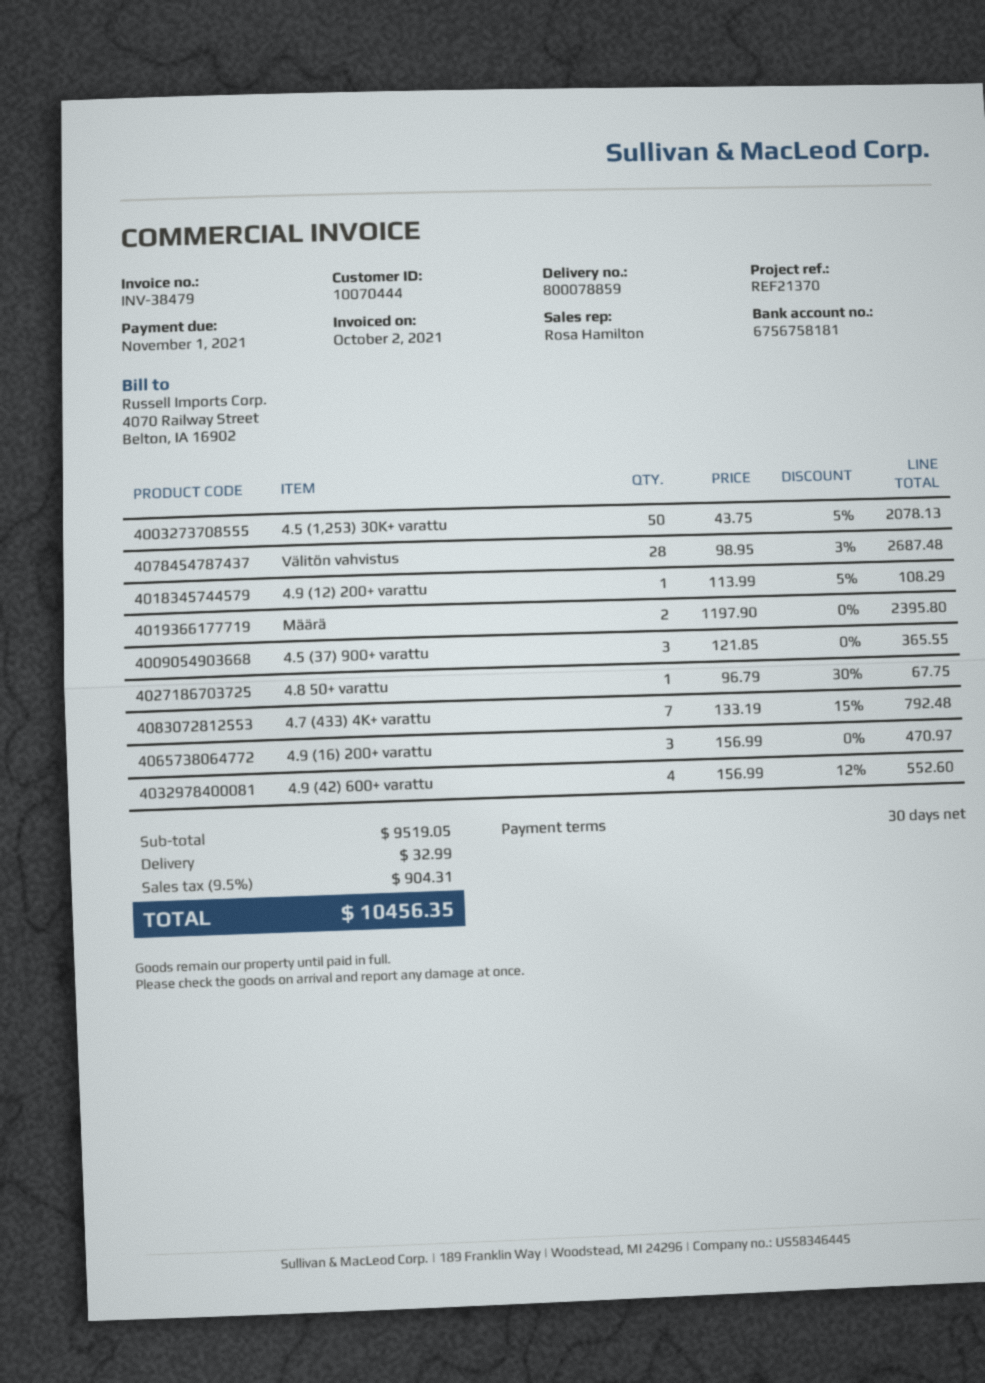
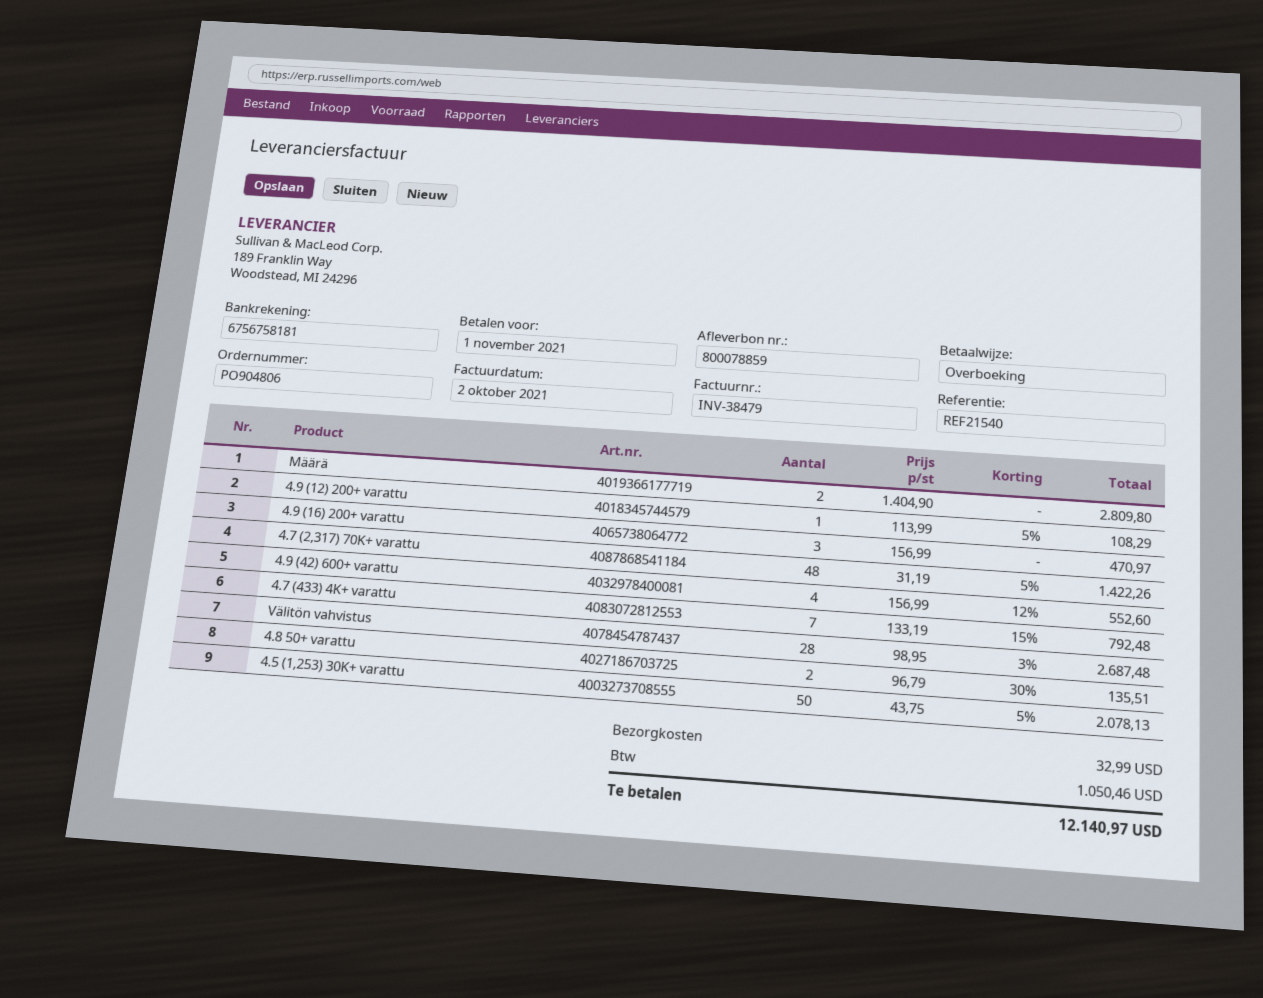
reference: REF21370 -> REF21540
Määrä: 2 x 1197.90 = 2395.80 -> 2 x 1404.90 = 2809.80
4.5 (37) 900+ varattu: 3 x 121.85 = 365.55 -> none
4.8 50+ varattu: 1 x 96.79 - 30% = 67.75 -> 2 x 96.79 - 30% = 135.51
4.7 (2,317) 70K+ varattu: none -> 48 x 31.19 - 5% = 1422.26
tax: 904.31 -> 1050.46
total: 10456.35 -> 12140.97

